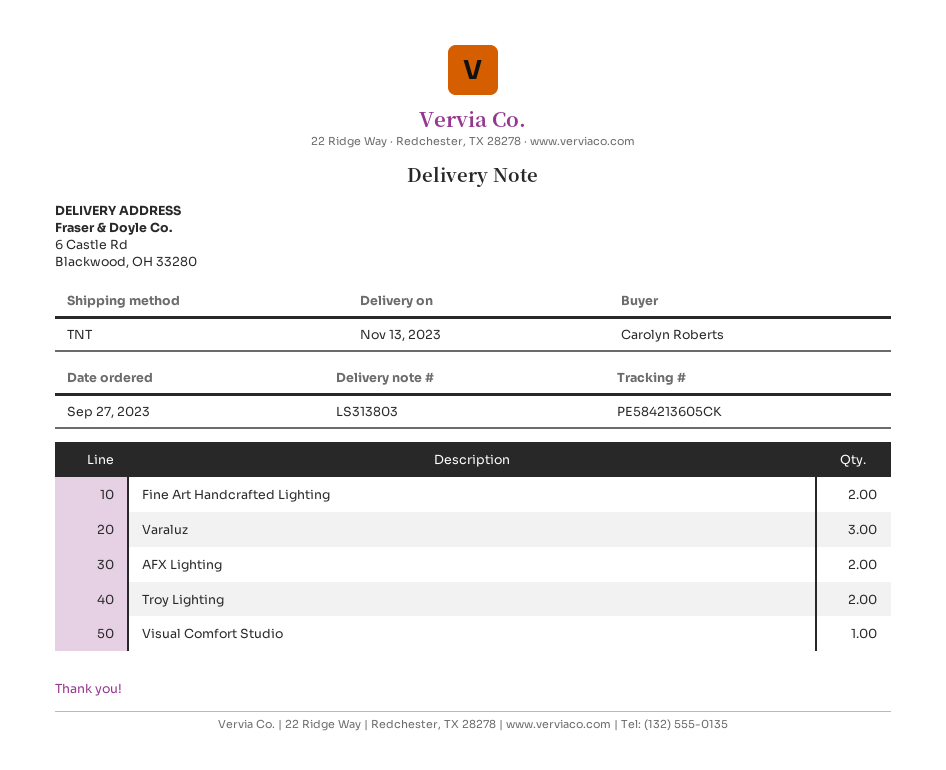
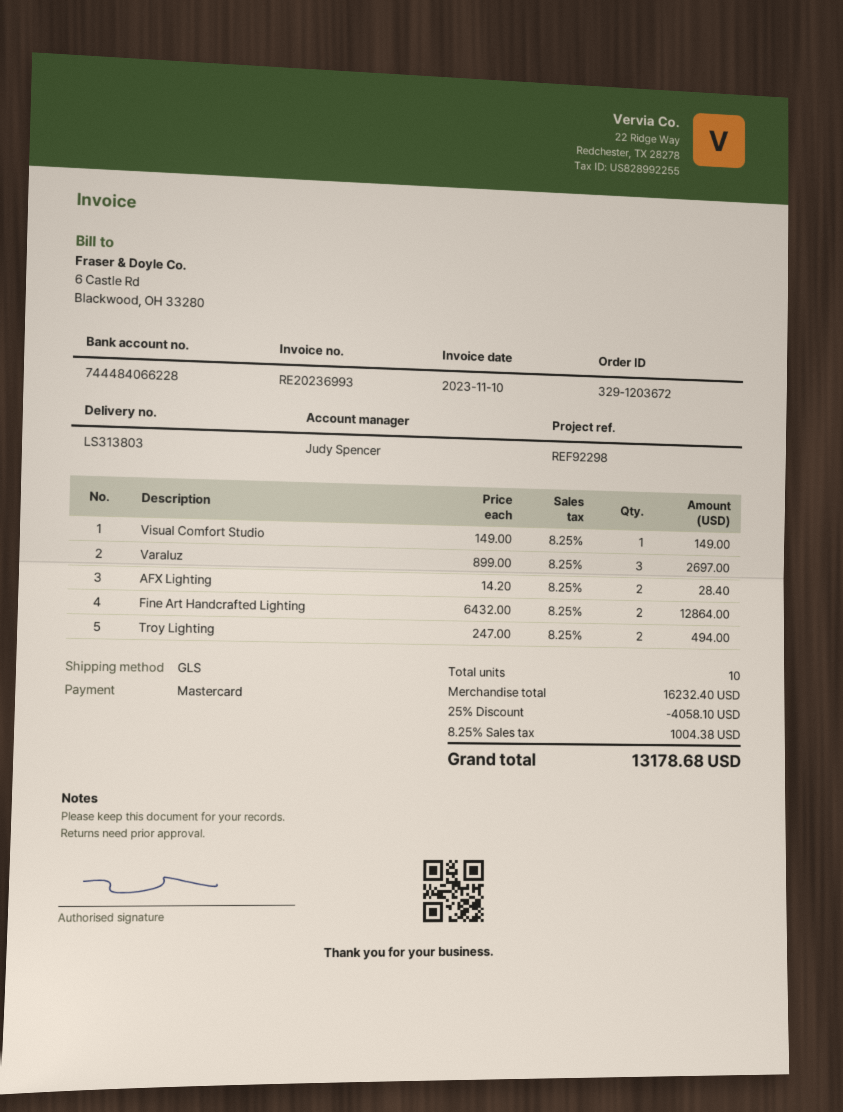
shipping method: TNT -> GLS

